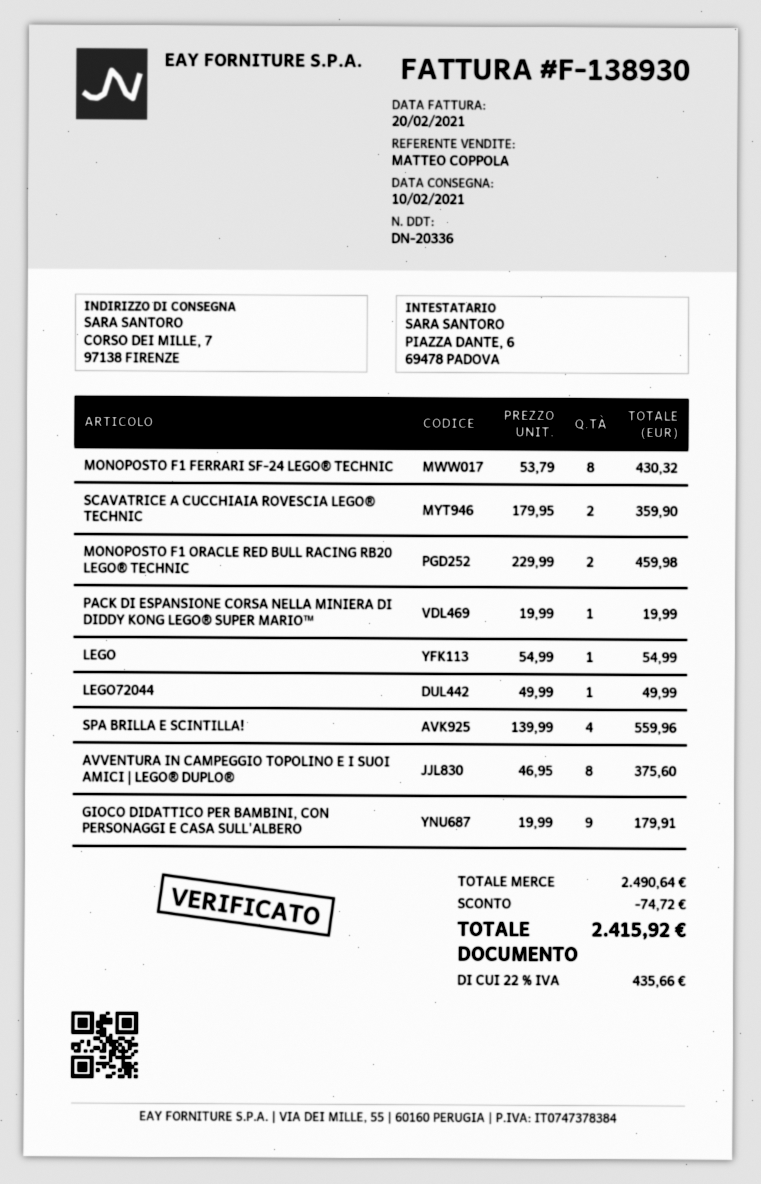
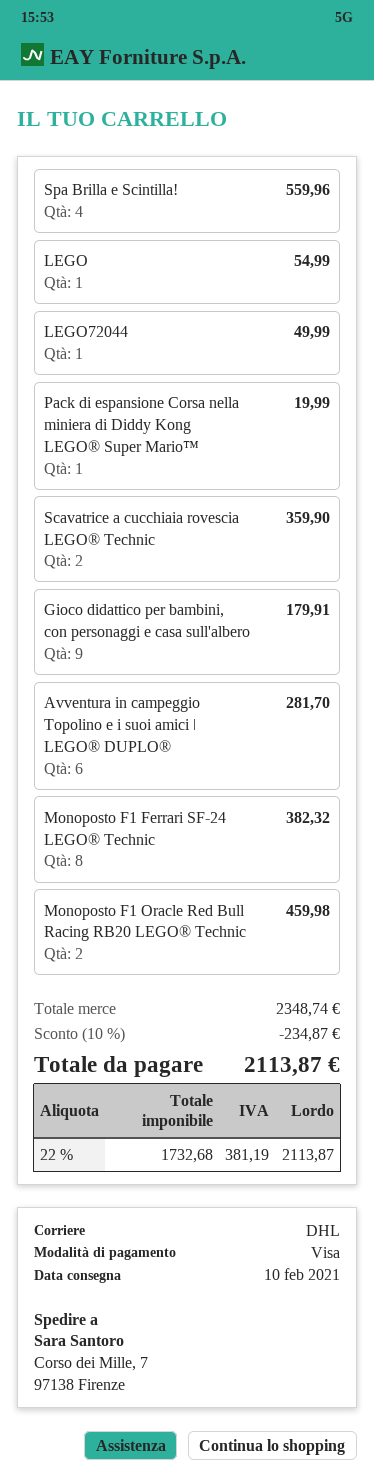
MONOPOSTO F1 FERRARI SF-24 LEGO® TECHNIC: 8 for 430.32 -> 8 for 382.32
AVVENTURA IN CAMPEGGIO TOPOLINO E I SUOI AMICI ǀ LEGO® DUPLO®: 8 for 375.60 -> 6 for 281.70
subtotal: 2490.64 -> 2348.74
discount: 74.72 -> 234.87
tax: 22% = 435.66 -> 22% = 381.19
total: 2415.92 -> 2113.87

